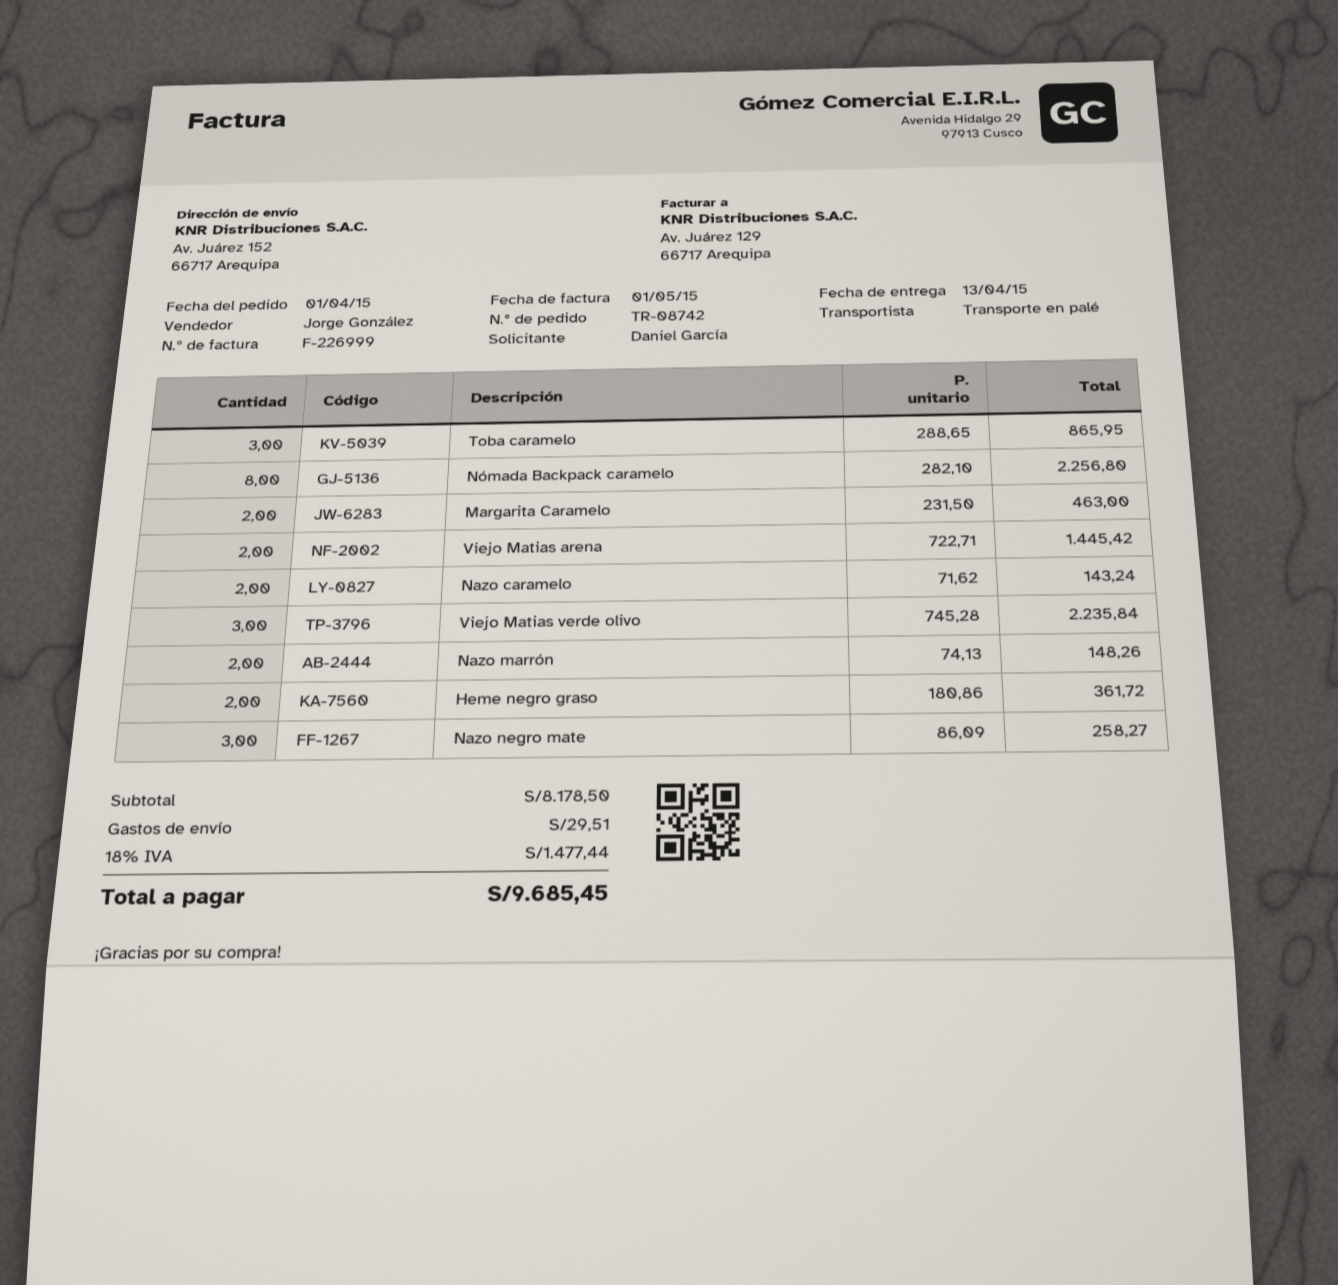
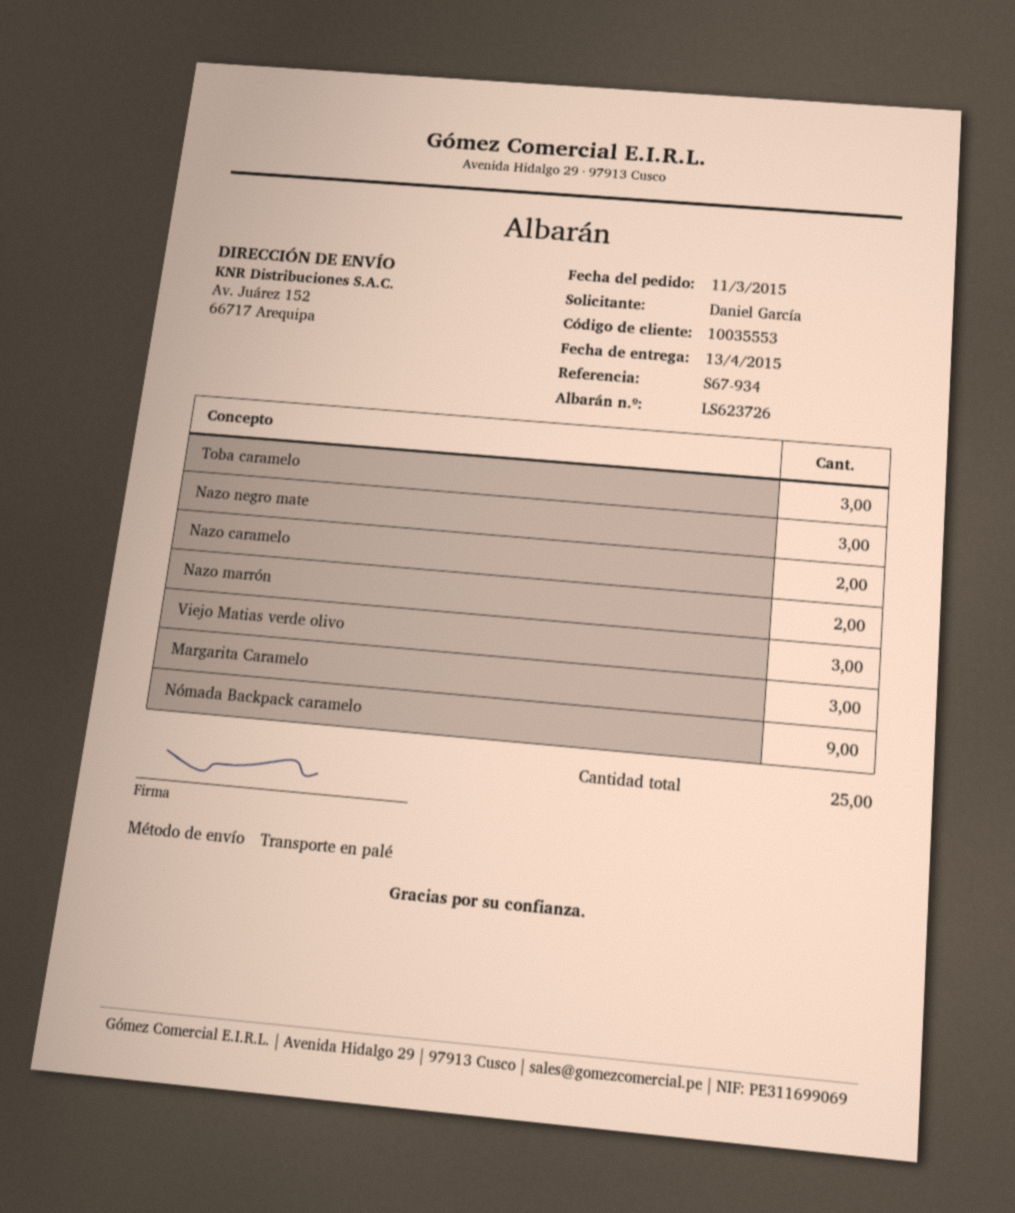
order date: 2015-04-01 -> 2015-03-11
Nómada Backpack caramelo: 8 -> 9
Margarita Caramelo: 2 -> 3
Viejo Matias arena: 2 -> none
Heme negro graso: 2 -> none

